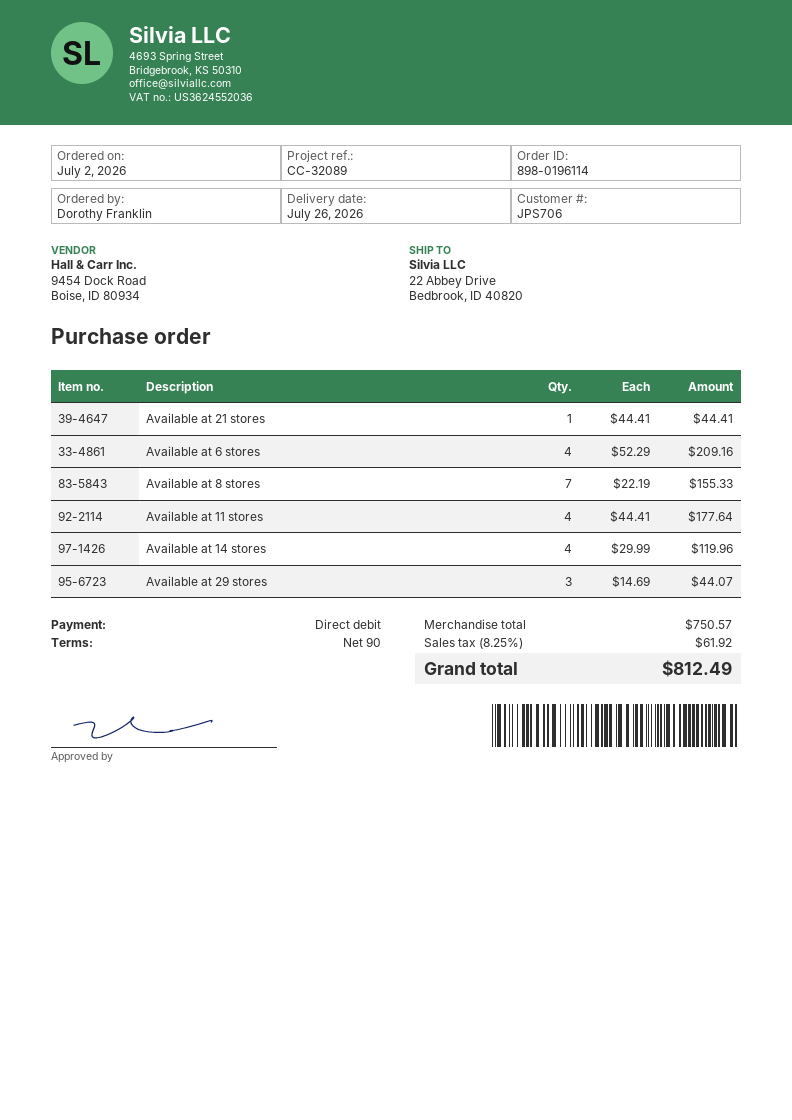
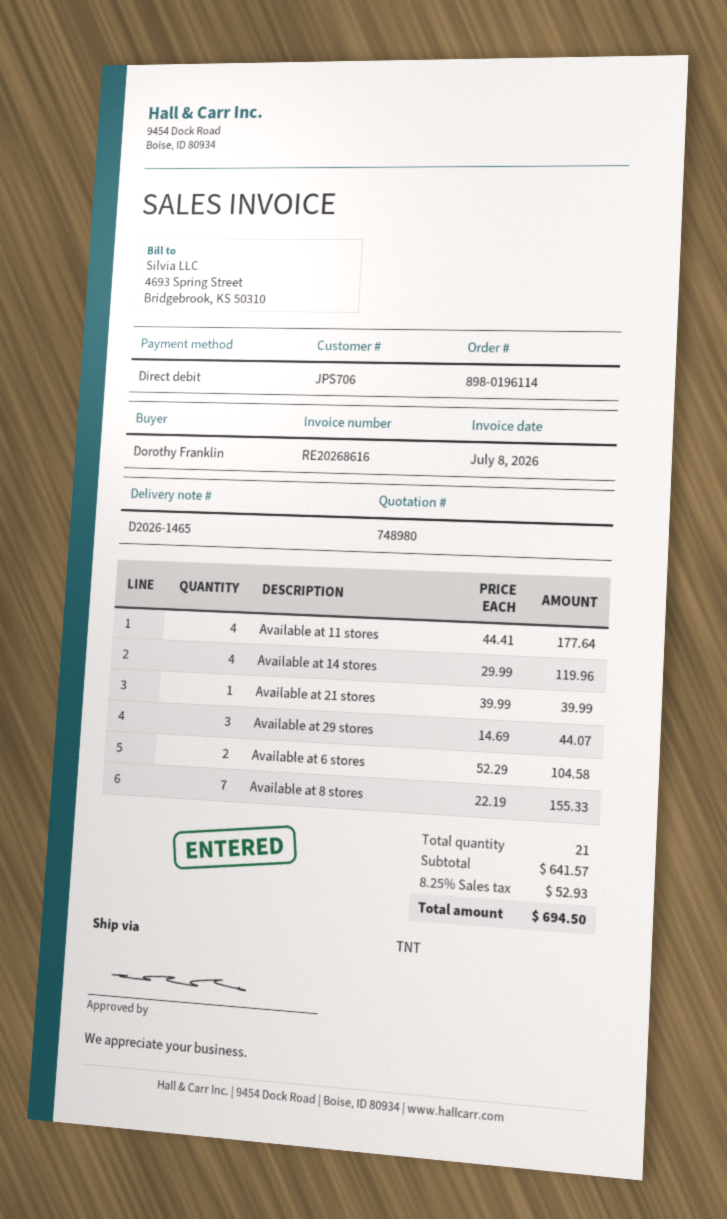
Available at 21 stores: 1 x 44.41 = 44.41 -> 1 x 39.99 = 39.99
Available at 6 stores: 4 x 52.29 = 209.16 -> 2 x 52.29 = 104.58
subtotal: 750.57 -> 641.57
tax: 8.25% = 61.92 -> 8.25% = 52.93
total: 812.49 -> 694.50

